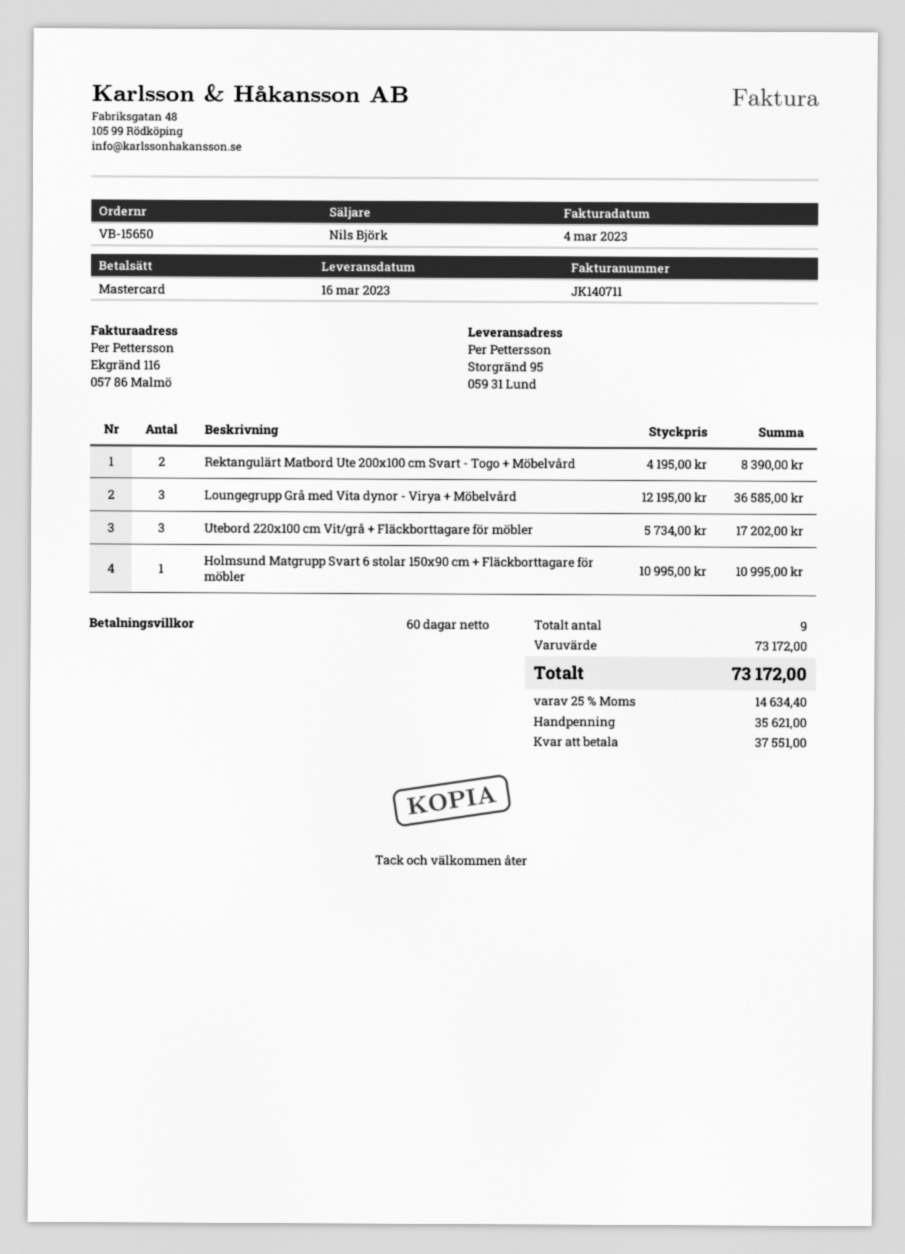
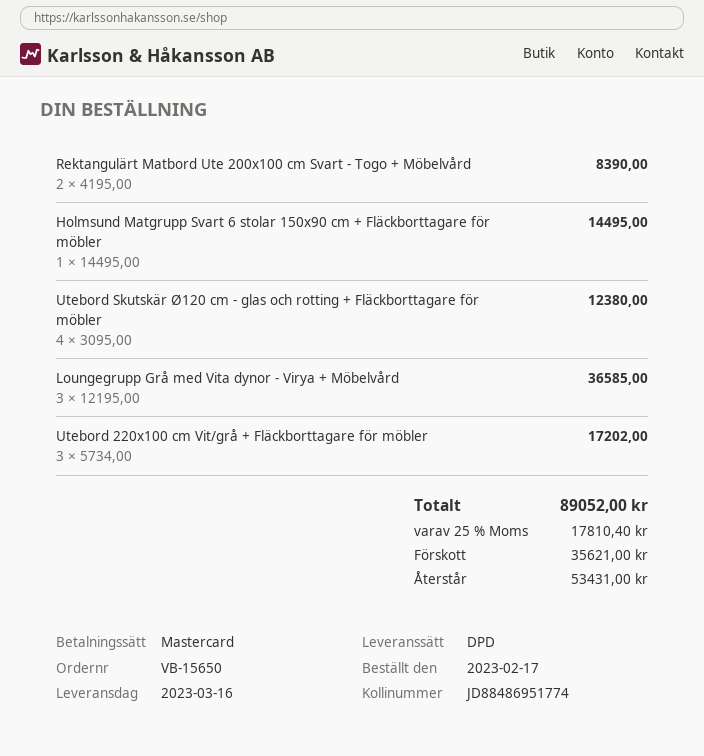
Holmsund Matgrupp Svart 6 stolar 150x90 cm + Fläckborttagare för möbler: 1 x 10995.00 = 10995.00 -> 1 x 14495.00 = 14495.00
Utebord Skutskär Ø120 cm - glas och rotting + Fläckborttagare för möbler: none -> 4 x 3095.00 = 12380.00
tax: 25% = 14634.40 -> 25% = 17810.40
total: 73172.00 -> 89052.00
balance: 37551.00 -> 53431.00

